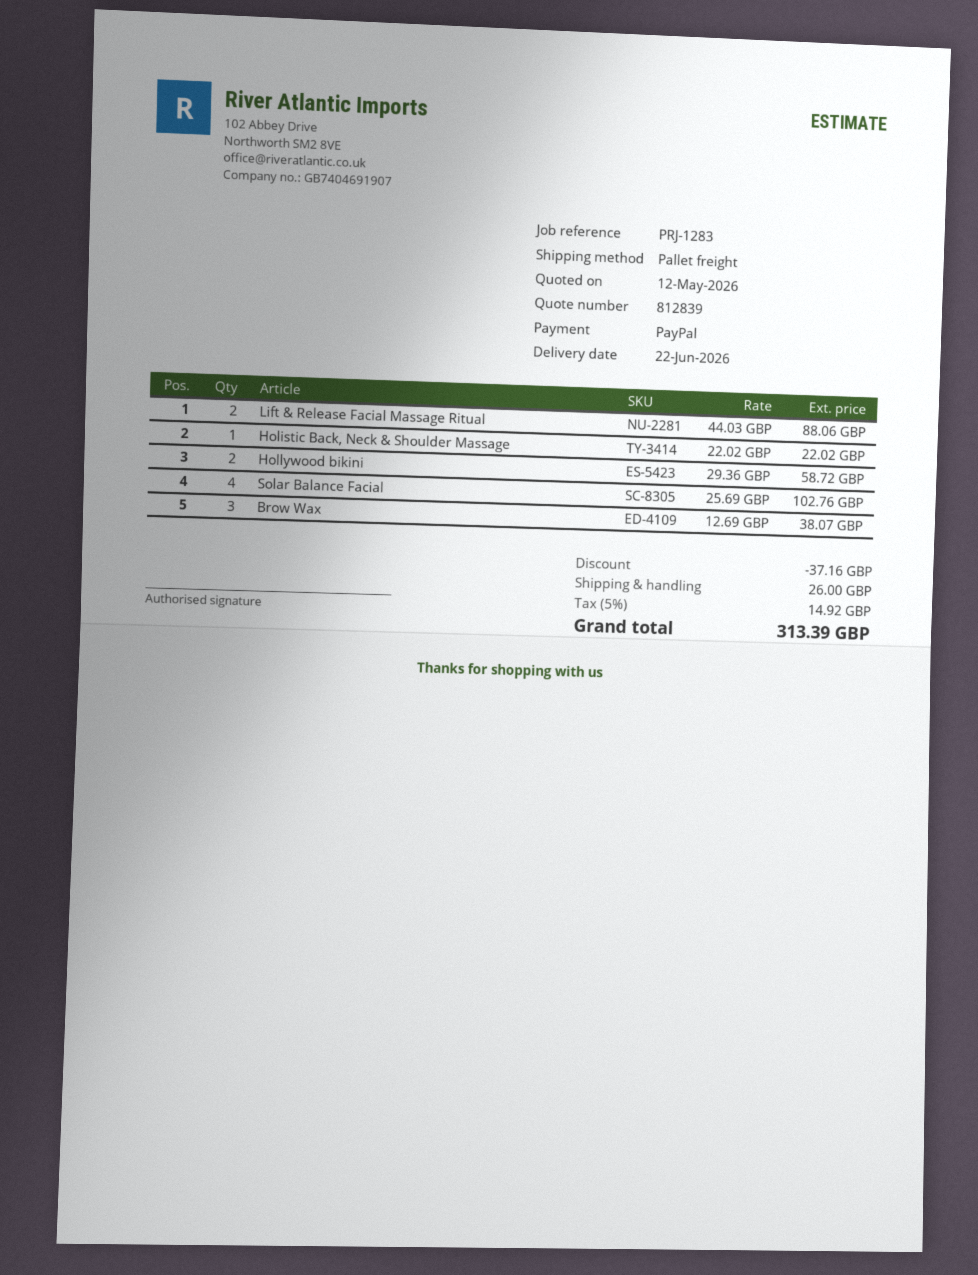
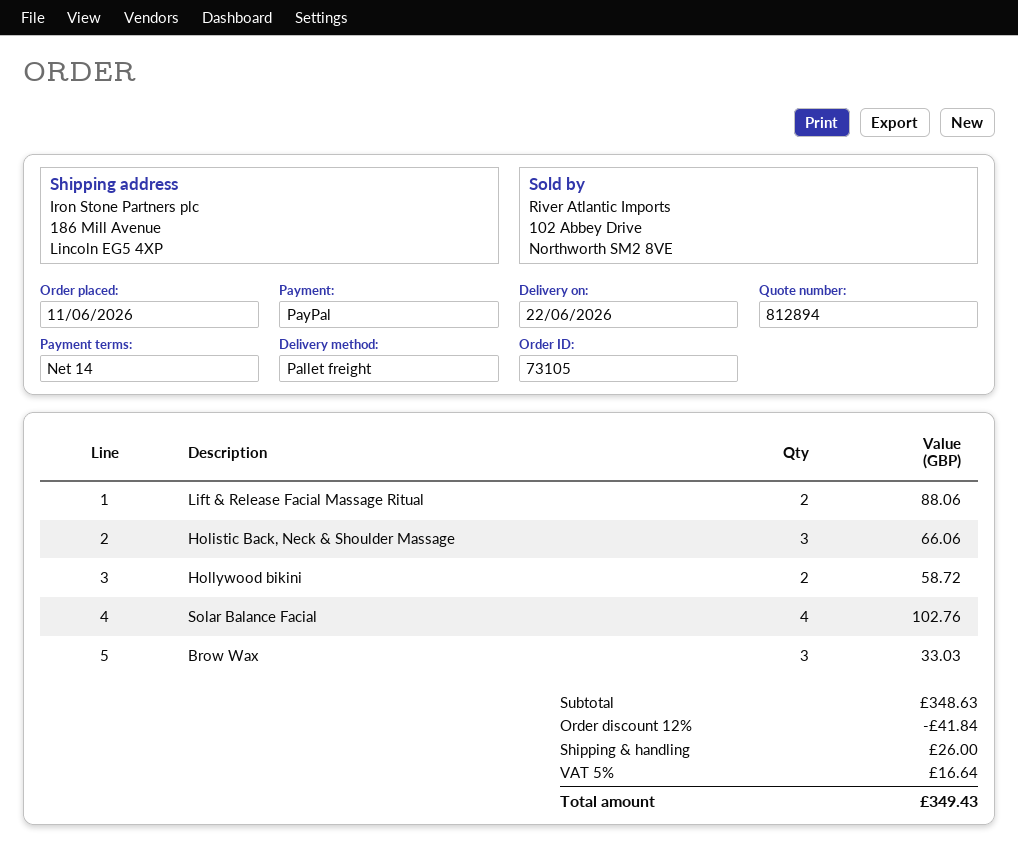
quote number: 812839 -> 812894
Holistic Back, Neck & Shoulder Massage: 1 for 22.02 -> 3 for 66.06
Brow Wax: 3 for 38.07 -> 3 for 33.03
discount: 37.16 -> 41.84
tax: 5% = 14.92 -> 5% = 16.64
total: 313.39 -> 349.43

